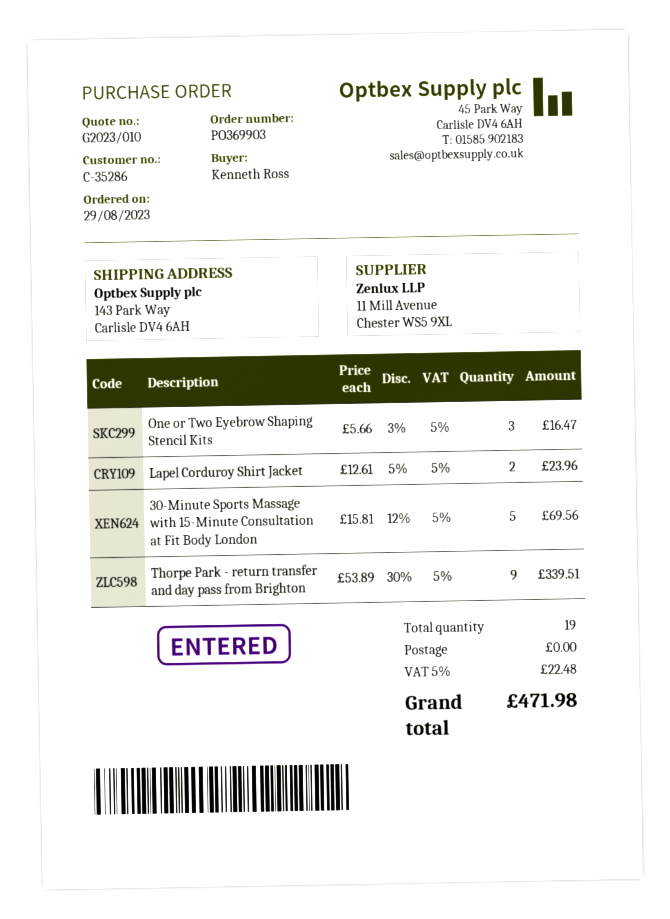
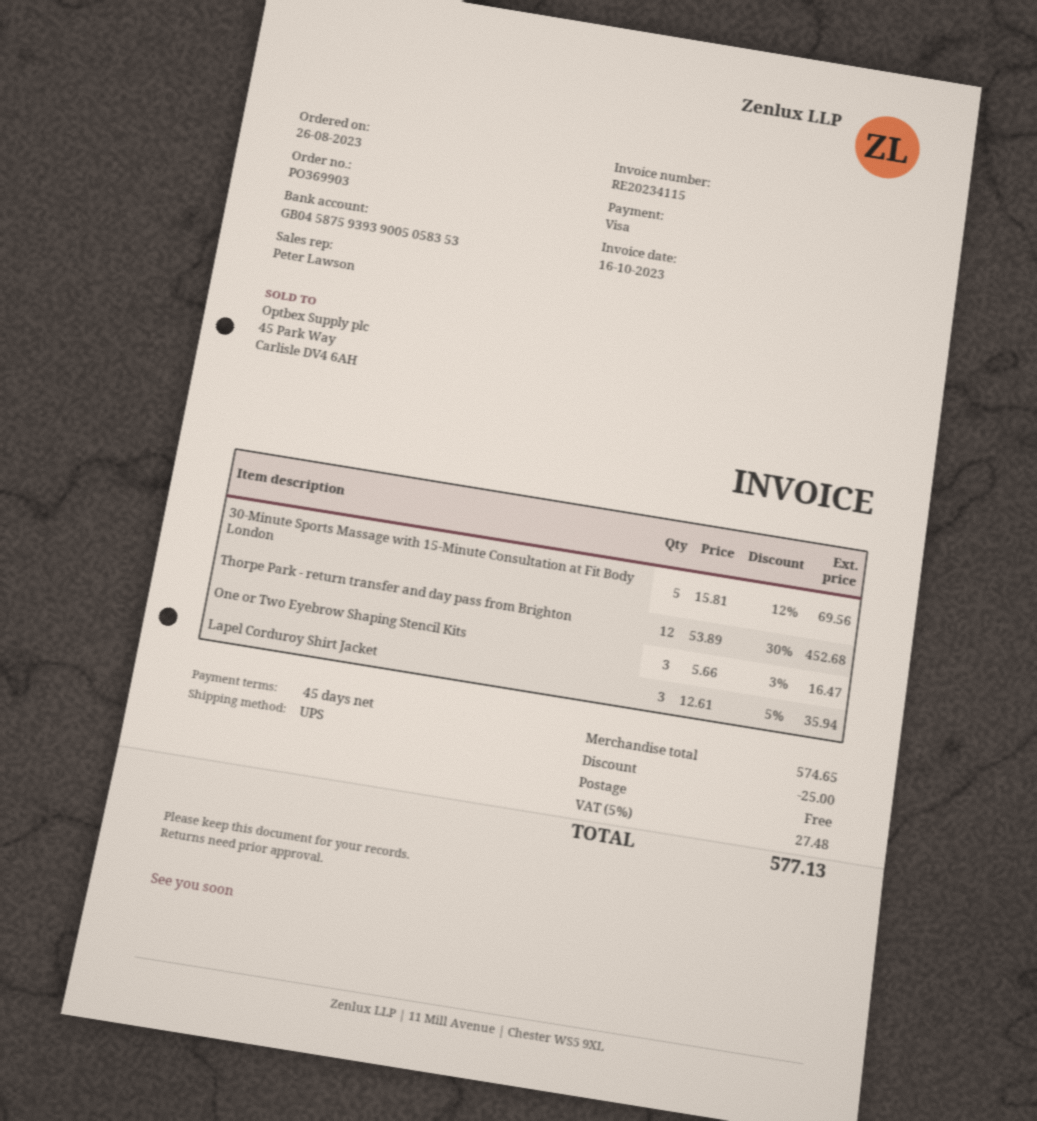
order date: 2023-08-29 -> 2023-08-26
Lapel Corduroy Shirt Jacket: 2 x 12.61 - 5% = 23.96 -> 3 x 12.61 - 5% = 35.94
Thorpe Park - return transfer and day pass from Brighton: 9 x 53.89 - 30% = 339.51 -> 12 x 53.89 - 30% = 452.68
discount: none -> 25.00
tax: 5% = 22.48 -> 5% = 27.48
total: 471.98 -> 577.13

